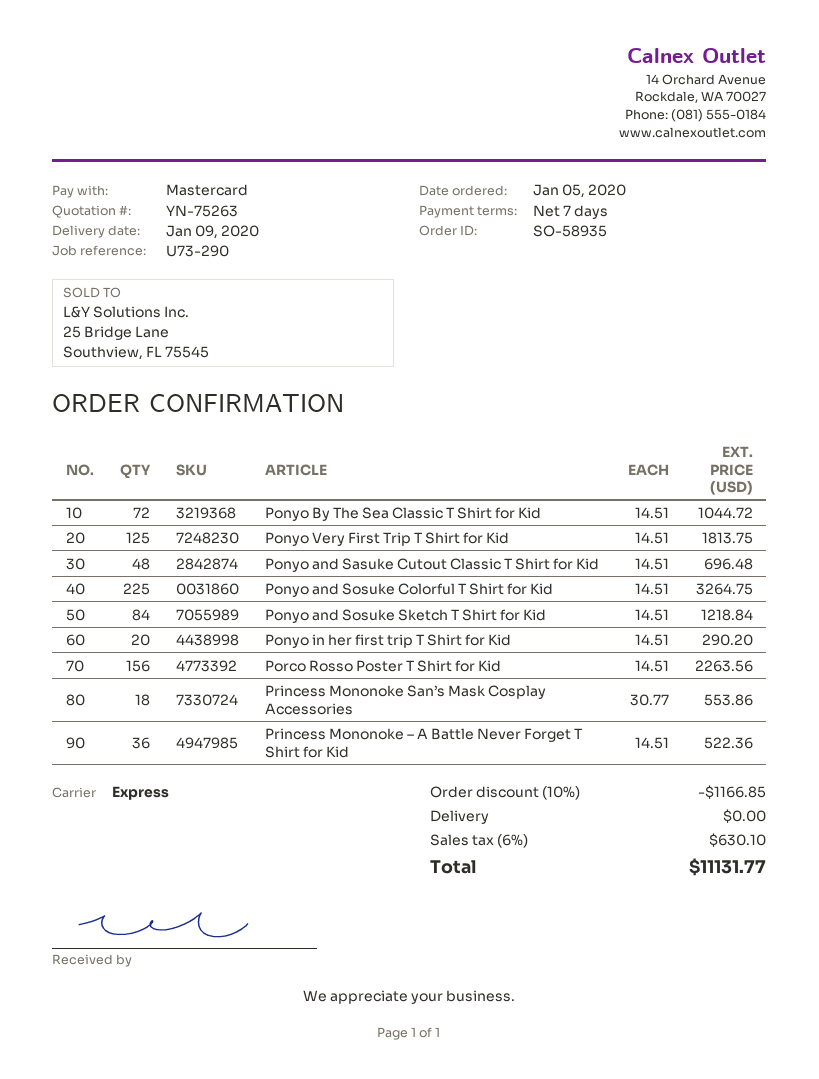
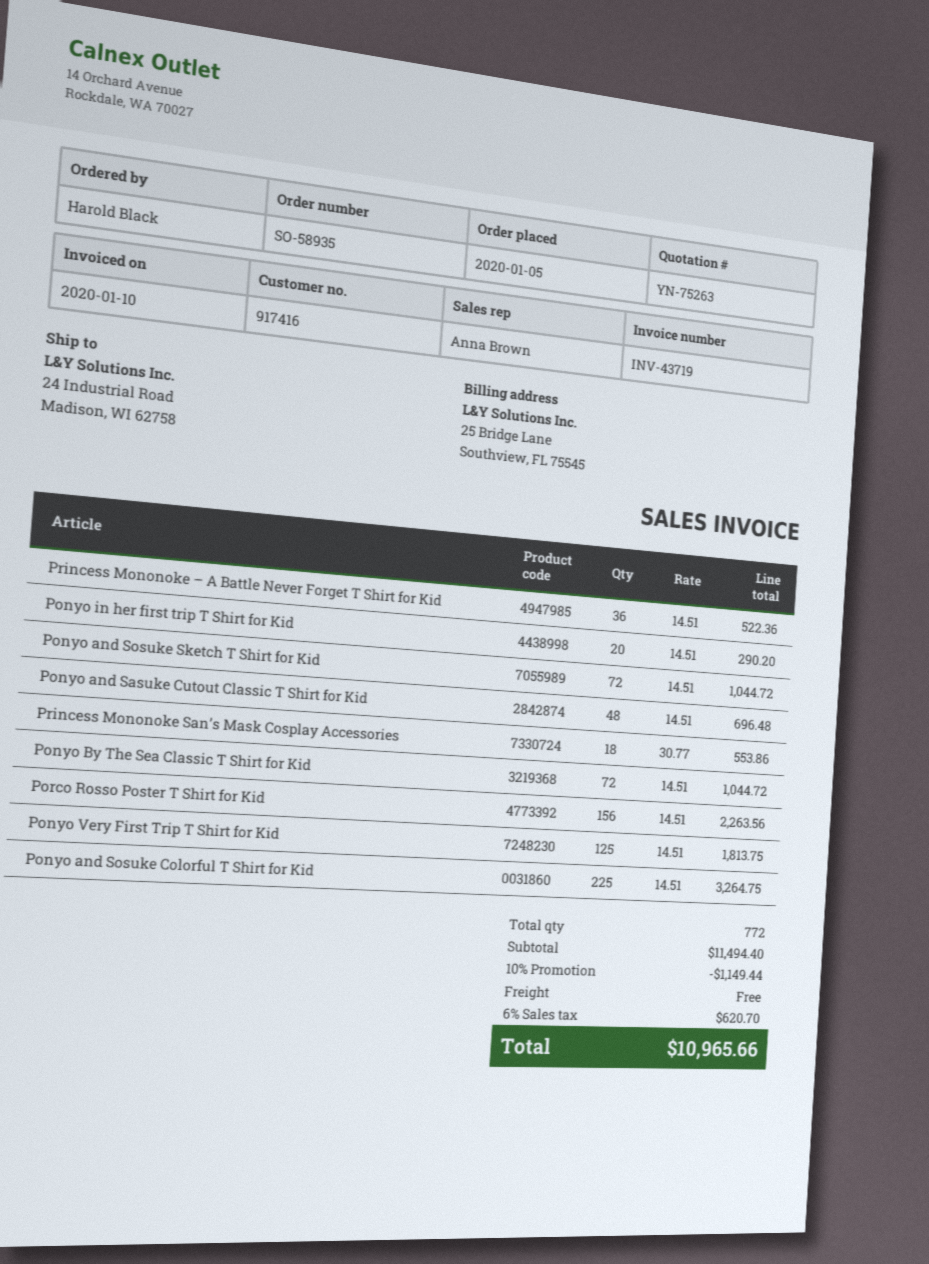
Ponyo and Sosuke Sketch T Shirt for Kid: 84 x 14.51 = 1218.84 -> 72 x 14.51 = 1044.72
discount: 10% = 1166.85 -> 10% = 1149.44
tax: 6% = 630.10 -> 6% = 620.70
total: 11131.77 -> 10965.66

